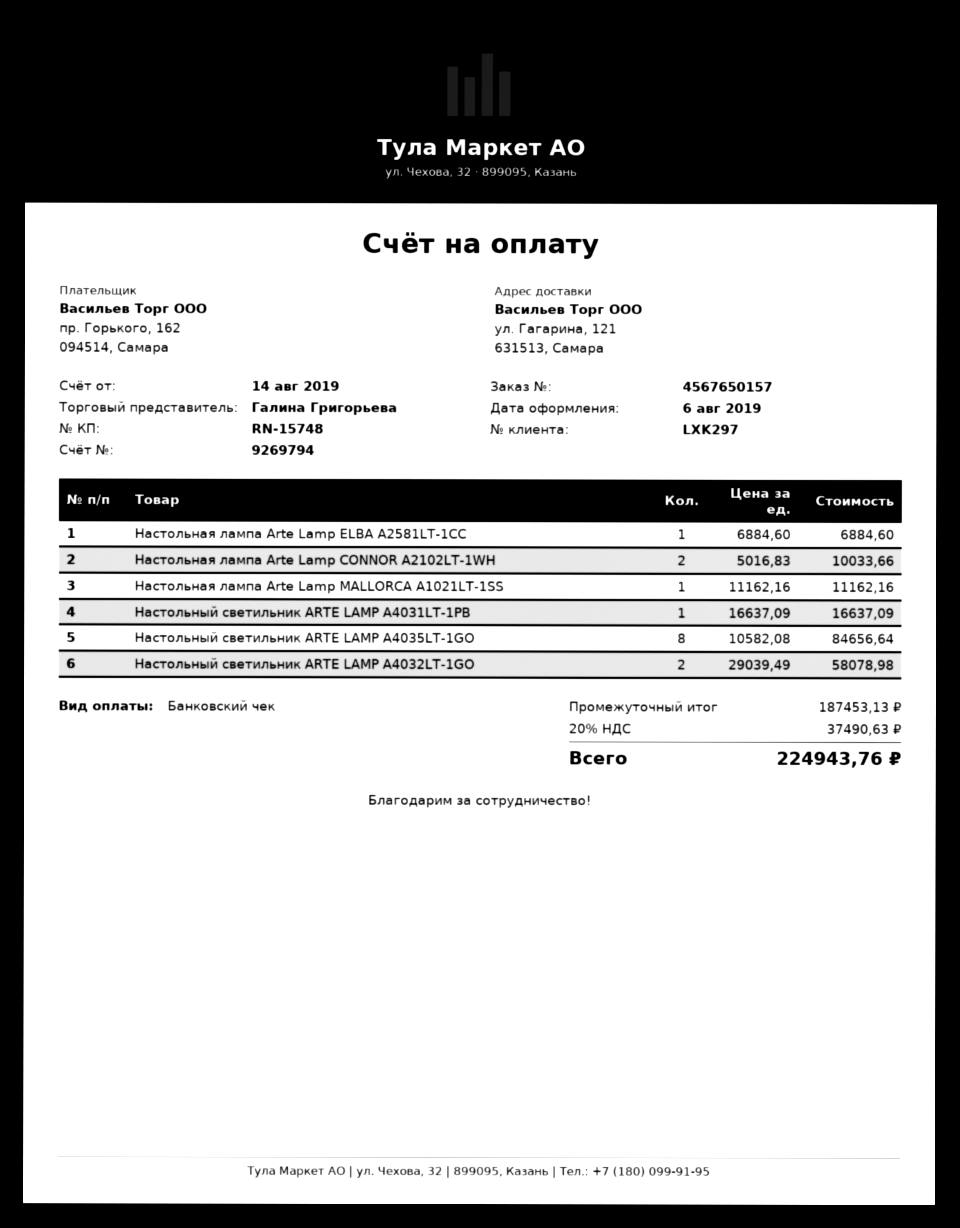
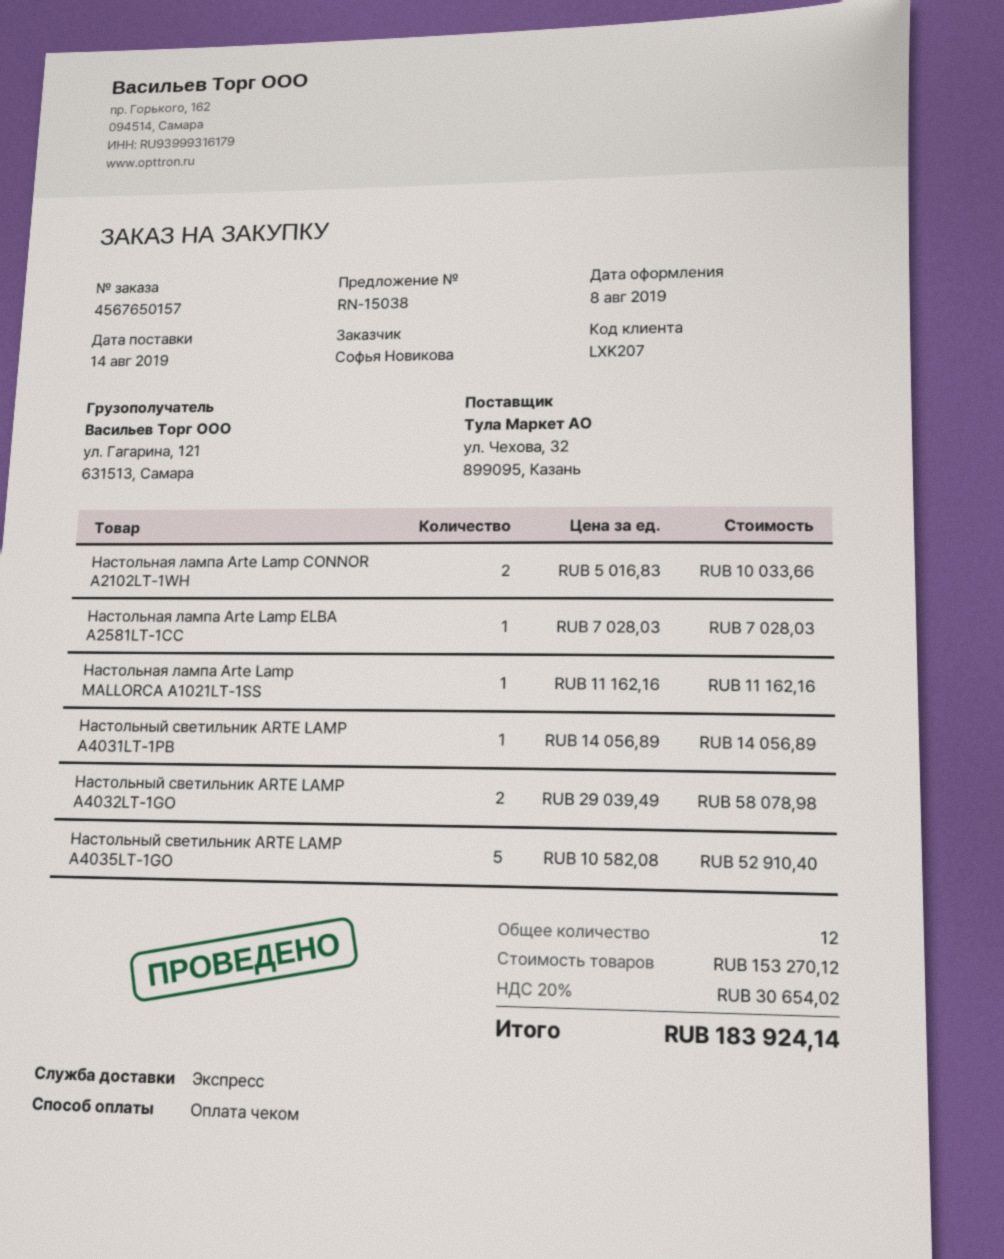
quote number: RN-15748 -> RN-15038
order date: 2019-08-06 -> 2019-08-08
customer number: LXK297 -> LXK207
Настольная лампа Arte Lamp ELBA A2581LT-1CC: 1 x 6884.60 = 6884.60 -> 1 x 7028.03 = 7028.03
Настольный светильник ARTE LAMP A4031LT-1PB: 1 x 16637.09 = 16637.09 -> 1 x 14056.89 = 14056.89
Настольный светильник ARTE LAMP A4035LT-1GO: 8 x 10582.08 = 84656.64 -> 5 x 10582.08 = 52910.40
subtotal: 187453.13 -> 153270.12
tax: 20% = 37490.63 -> 20% = 30654.02
total: 224943.76 -> 183924.14

